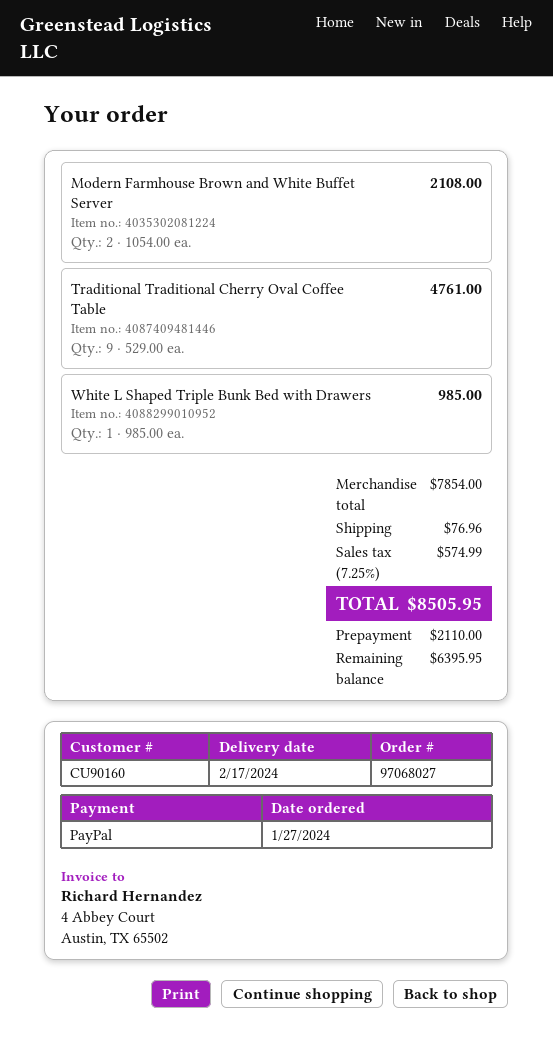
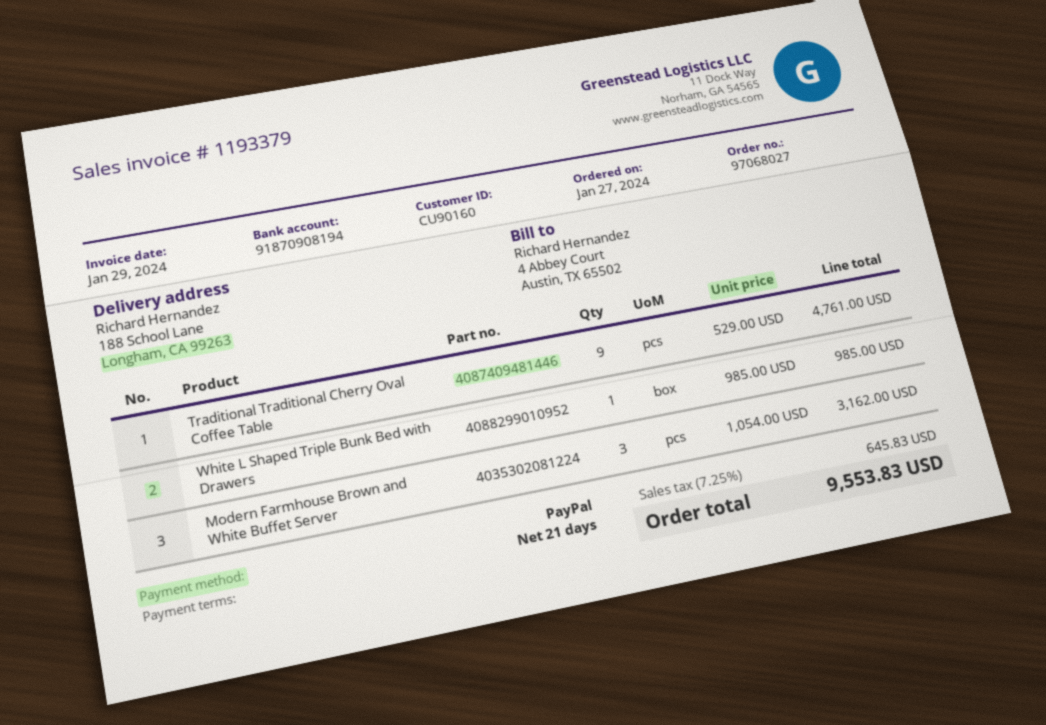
Modern Farmhouse Brown and White Buffet Server: 2 x 1054.00 = 2108.00 -> 3 x 1054.00 = 3162.00
shipping: 76.96 -> none
tax: 7.25% = 574.99 -> 7.25% = 645.83
total: 8505.95 -> 9553.83

